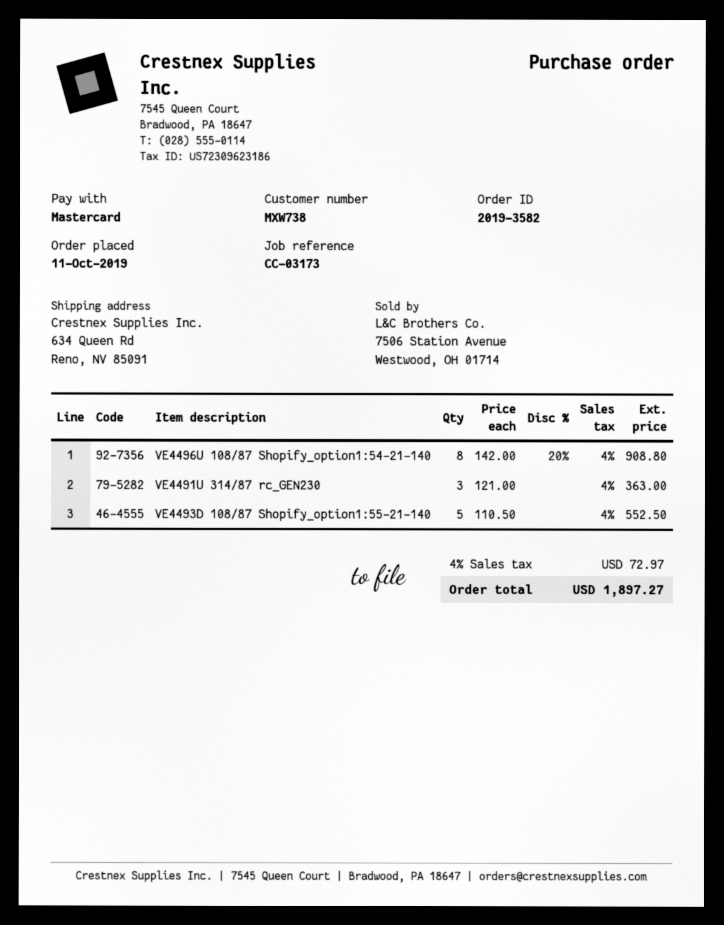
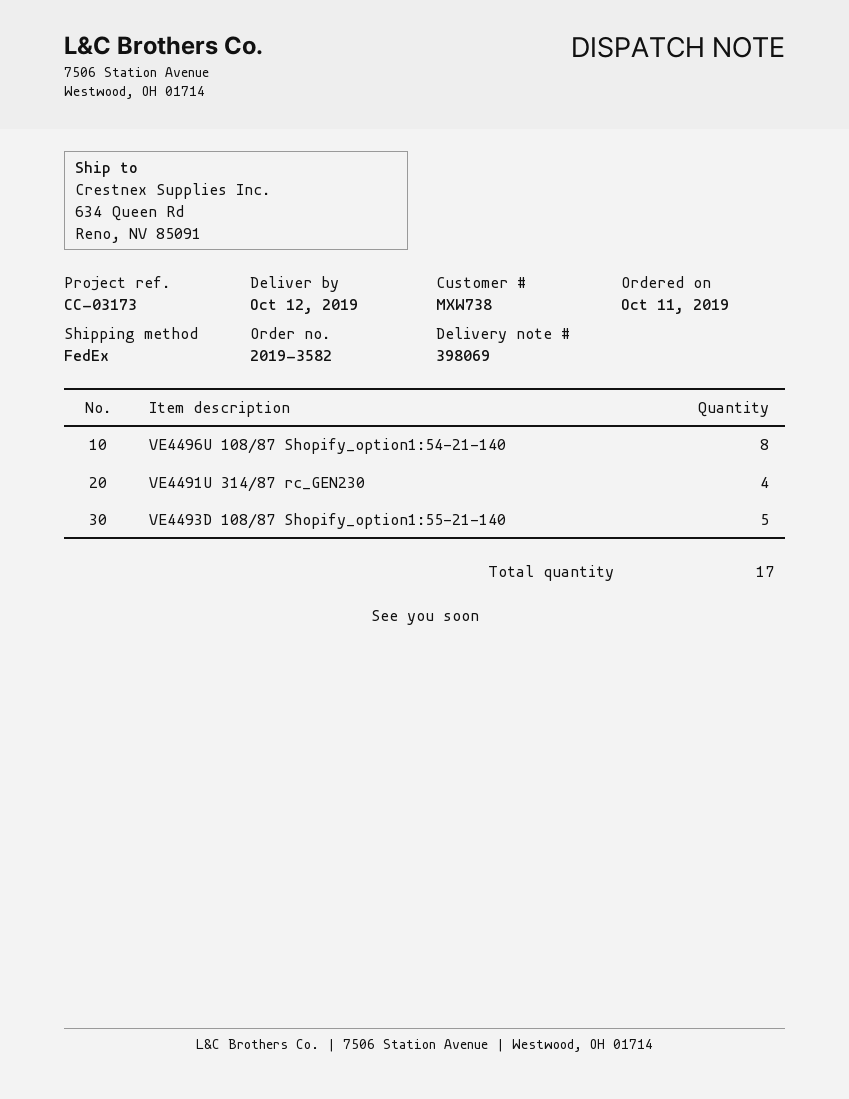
VE4491U 314/87 rc_GEN230: 3 -> 4

